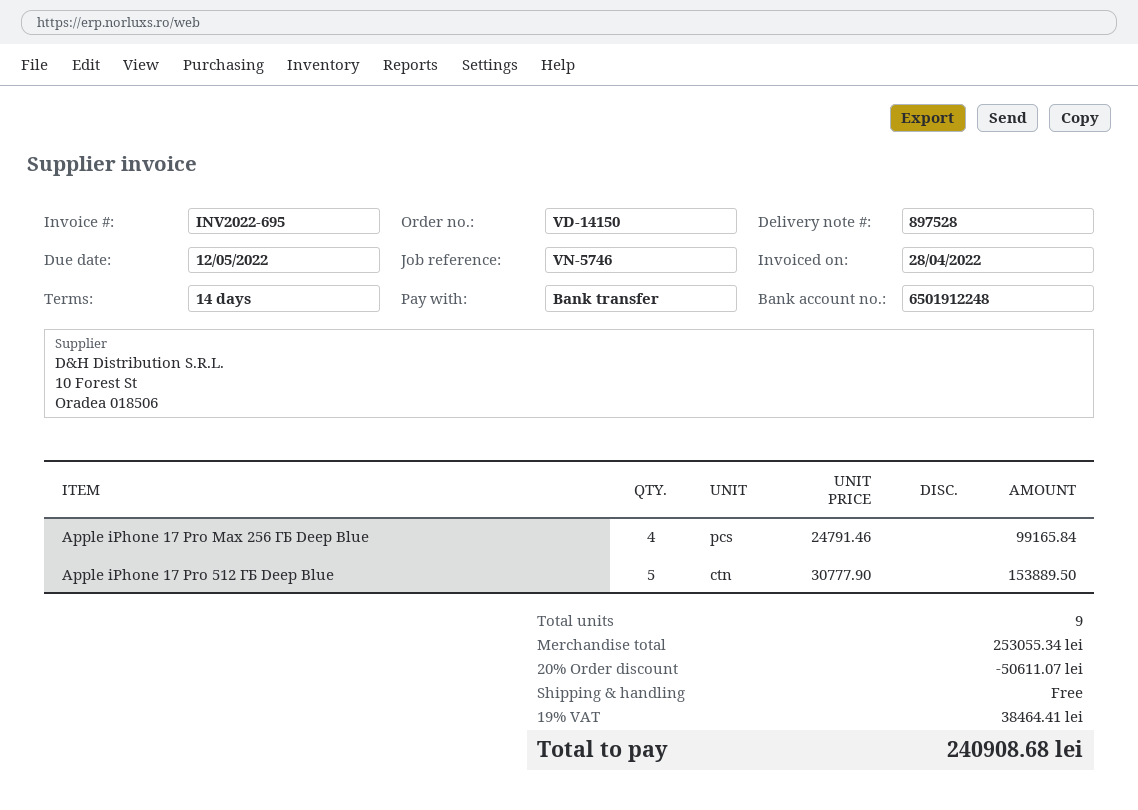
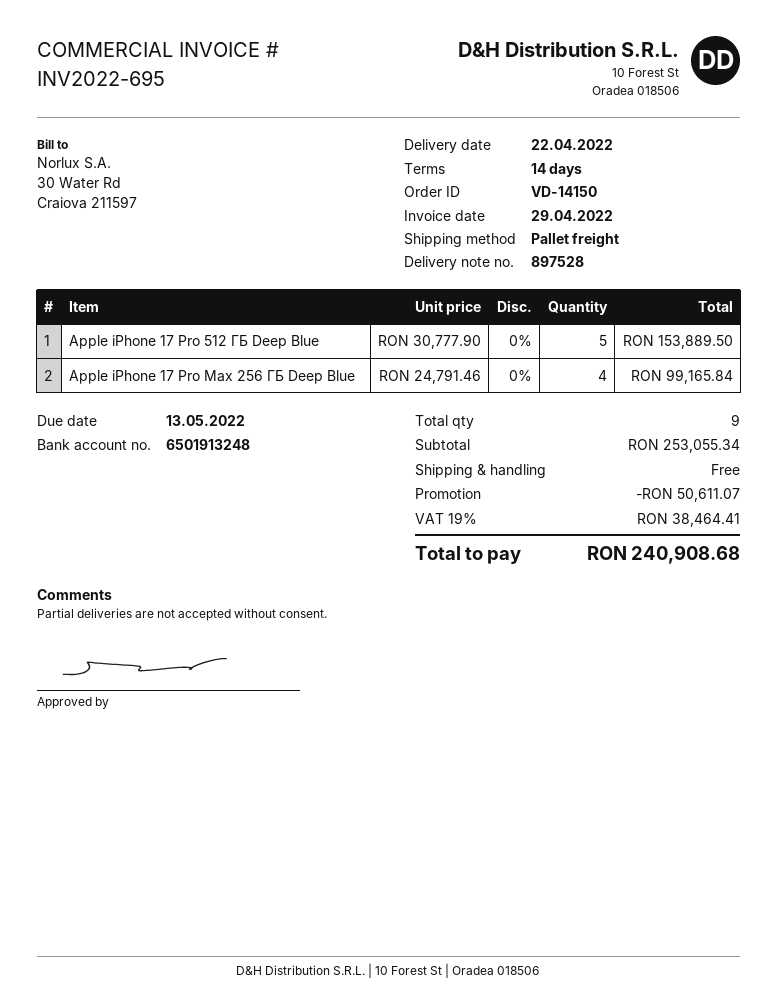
invoice date: 2022-04-28 -> 2022-04-29
due date: 2022-05-12 -> 2022-05-13
bank account: 6501912248 -> 6501913248

